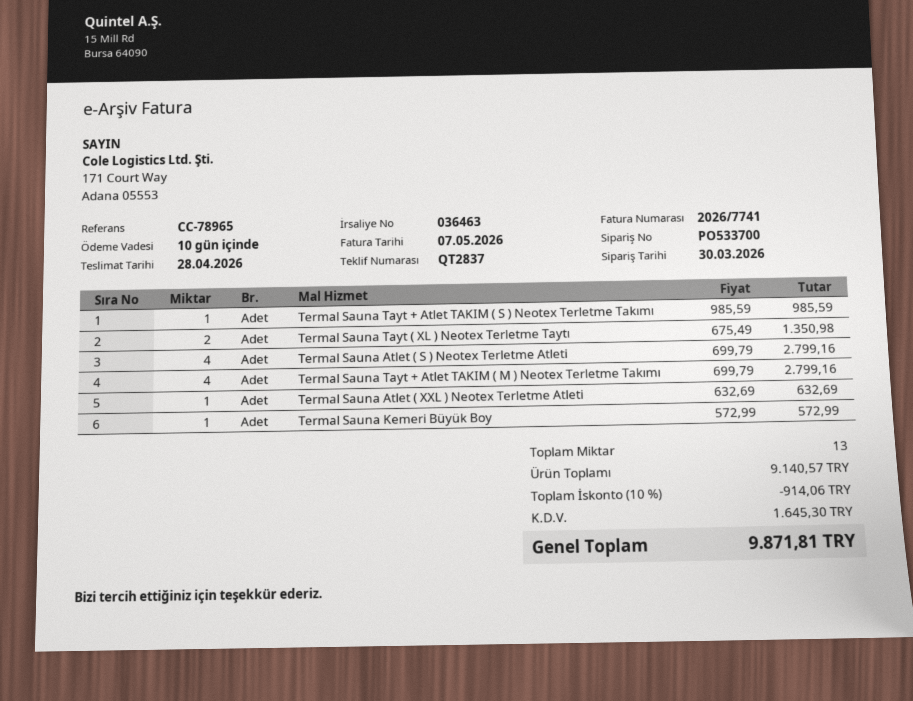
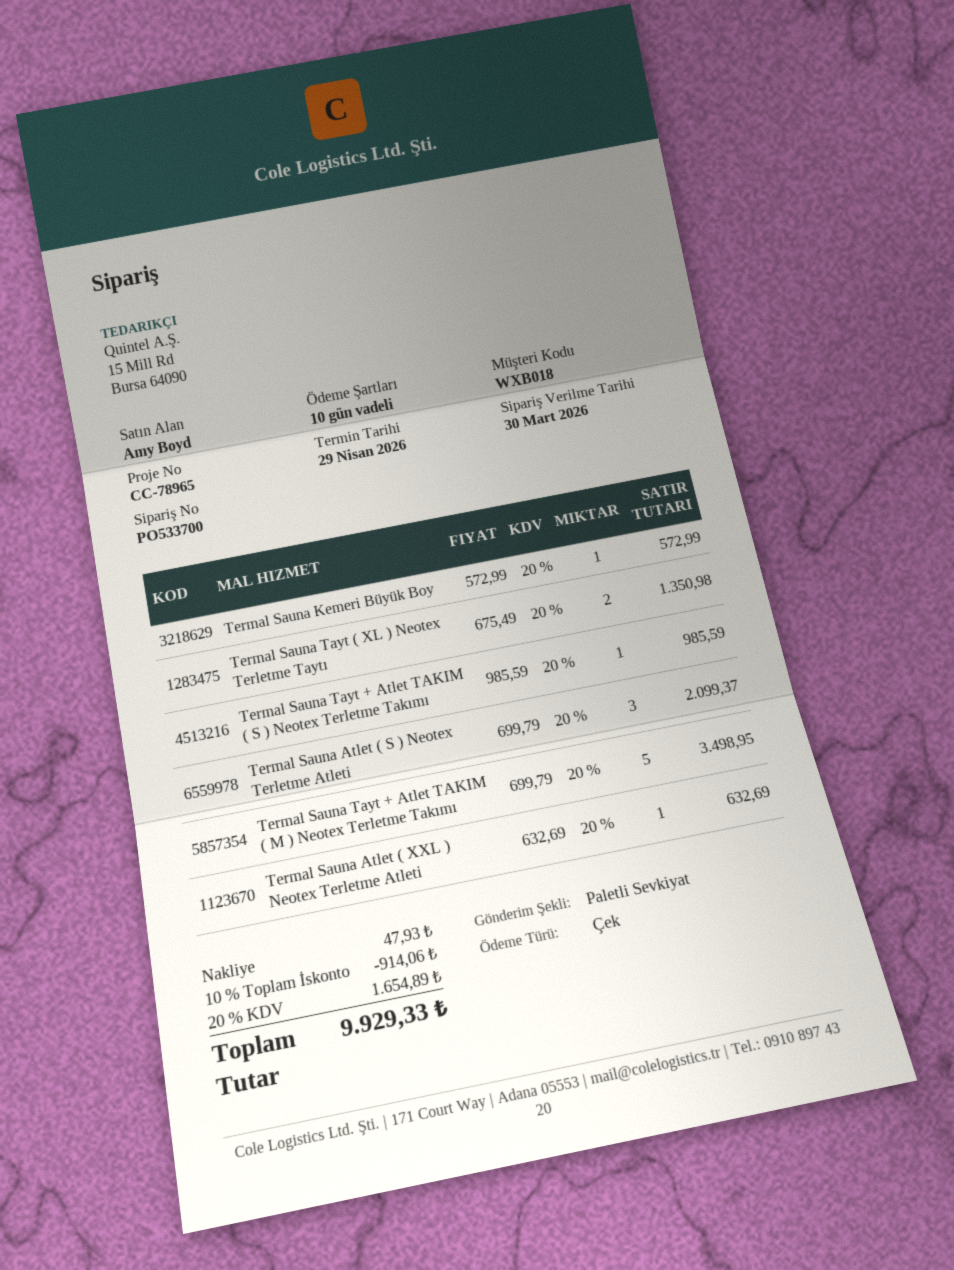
delivery date: 2026-04-28 -> 2026-04-29
Termal Sauna Atlet ( S ) Neotex Terletme Atleti: 4 x 699.79 = 2799.16 -> 3 x 699.79 = 2099.37
Termal Sauna Tayt + Atlet TAKIM ( M ) Neotex Terletme Takımı: 4 x 699.79 = 2799.16 -> 5 x 699.79 = 3498.95
shipping: none -> 47.93
tax: 1645.30 -> 1654.89
total: 9871.81 -> 9929.33

